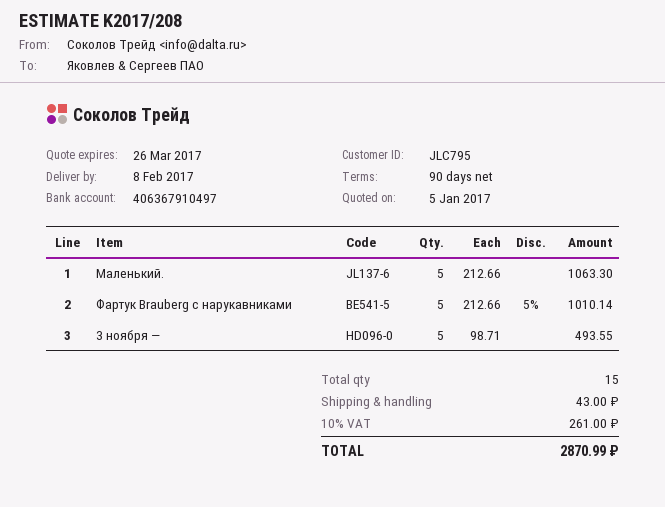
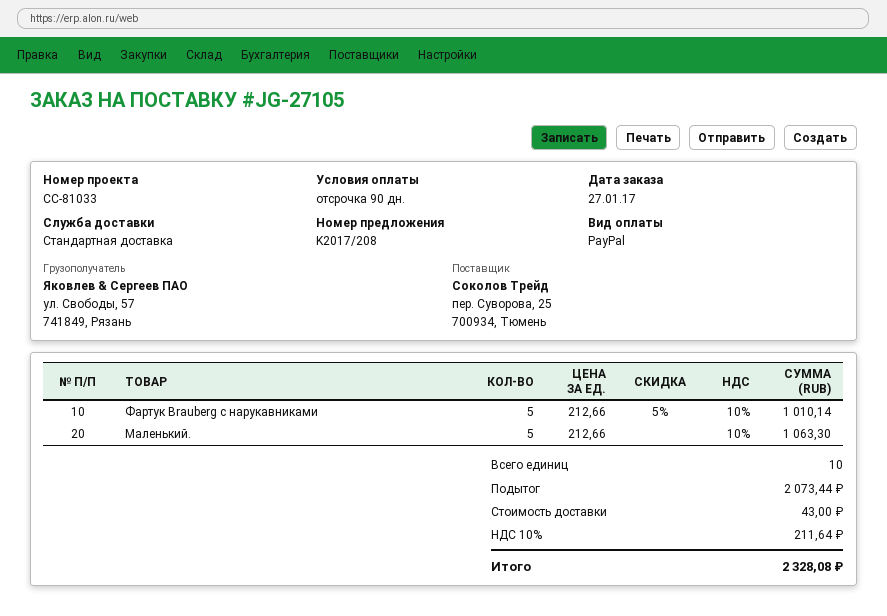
3 ноября —: 5 x 98.71 = 493.55 -> none
total quantity: 15 -> 10
tax: 10% = 261.00 -> 10% = 211.64
total: 2870.99 -> 2328.08

